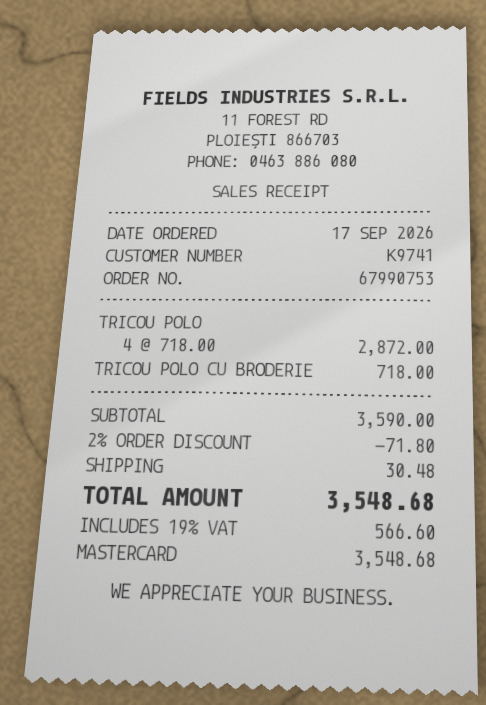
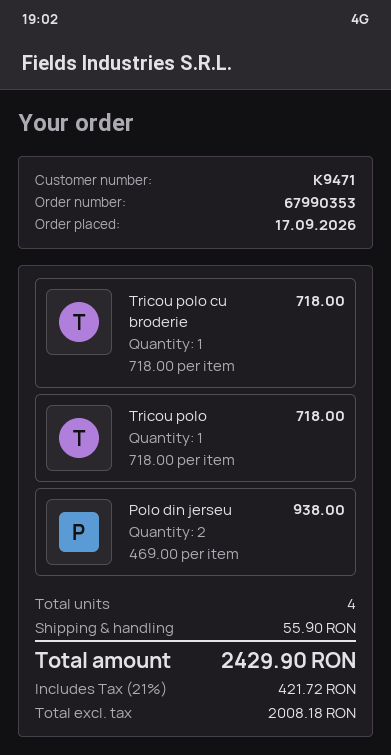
order number: 67990753 -> 67990353
customer number: K9741 -> K9471
TRICOU POLO: 4 x 718.00 = 2872.00 -> 1 x 718.00 = 718.00
Polo din jerseu: none -> 2 x 469.00 = 938.00
discount: 2% = 71.80 -> none
shipping: 30.48 -> 55.90
tax: 19% = 566.60 -> 21% = 421.72
total: 3548.68 -> 2429.90

